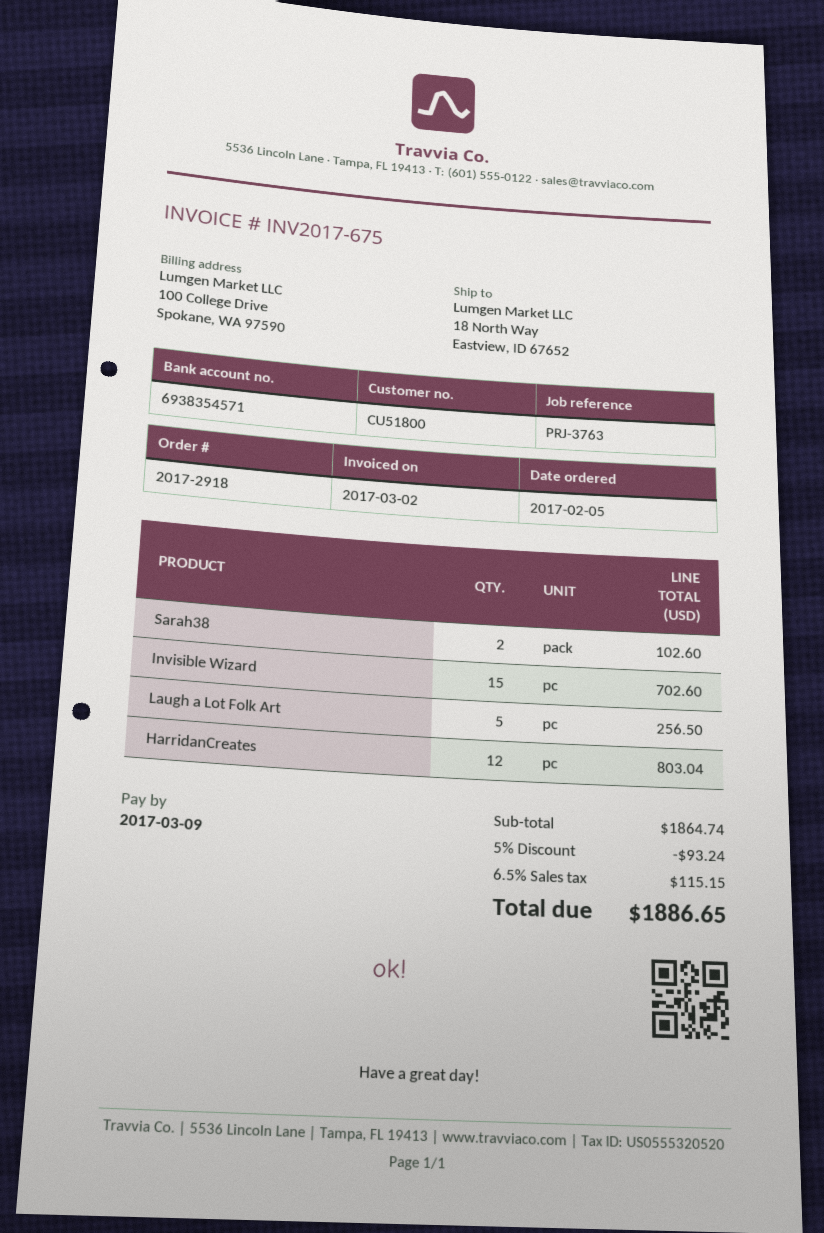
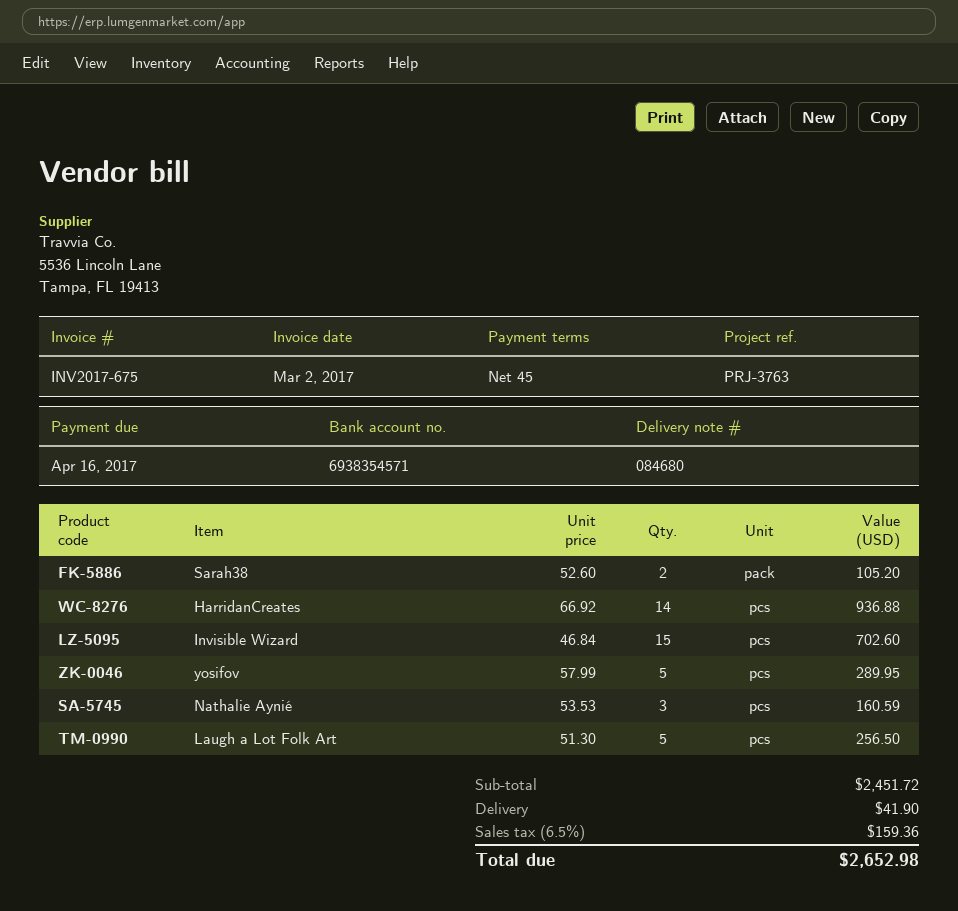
due date: 2017-03-09 -> 2017-04-16
Sarah38: 2 for 102.60 -> 2 for 105.20
HarridanCreates: 12 for 803.04 -> 14 for 936.88
yosifov: none -> 5 for 289.95
Nathalie Aynié: none -> 3 for 160.59
subtotal: 1864.74 -> 2451.72
discount: 5% = 93.24 -> none
shipping: none -> 41.90
tax: 6.5% = 115.15 -> 6.5% = 159.36
total: 1886.65 -> 2652.98

